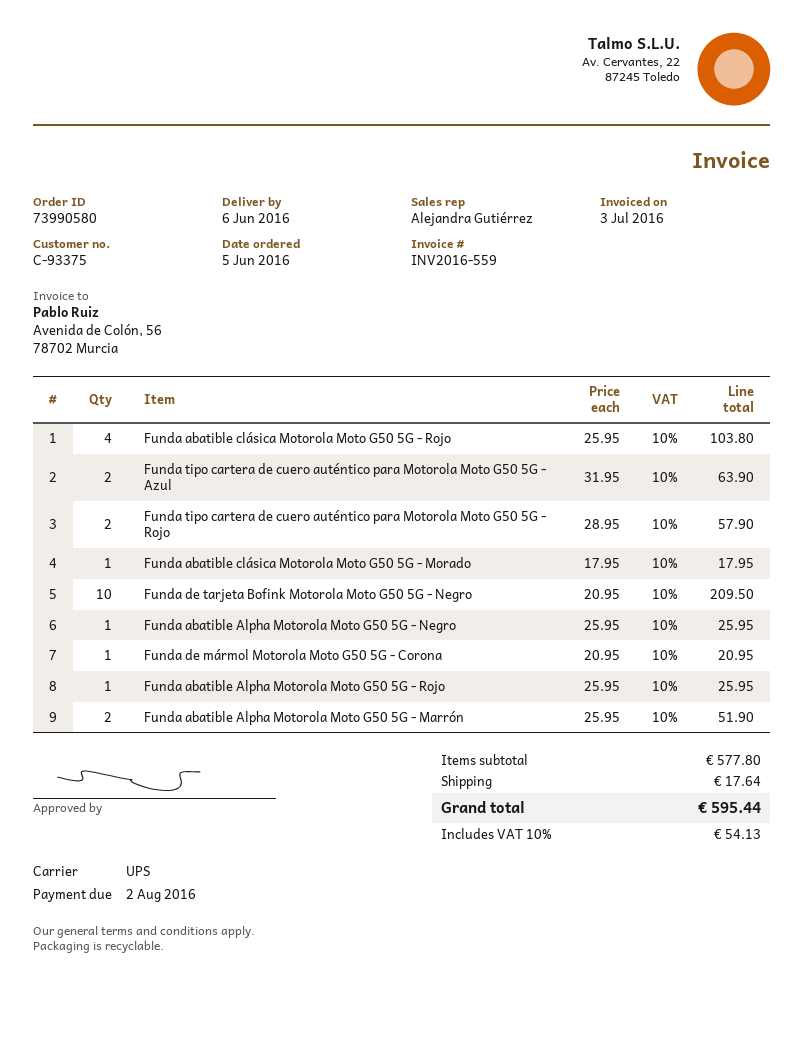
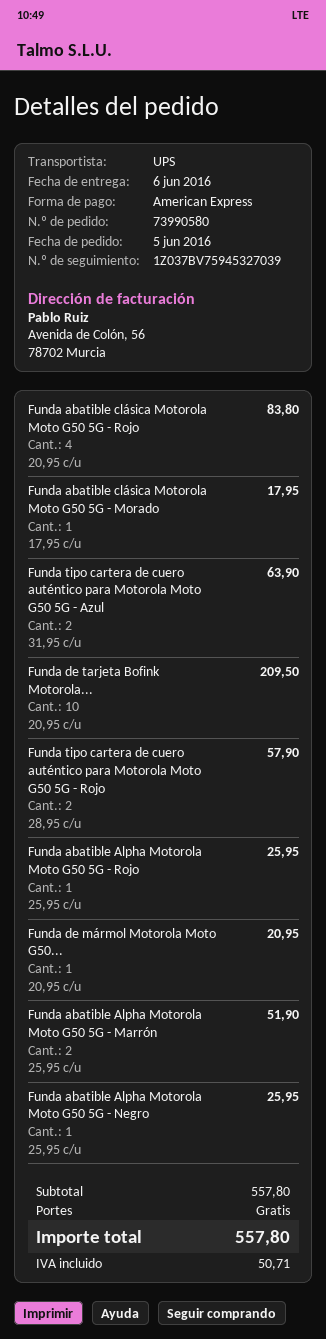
Funda abatible clásica Motorola Moto G50 5G - Rojo: 4 x 25.95 = 103.80 -> 4 x 20.95 = 83.80
subtotal: 577.80 -> 557.80
shipping: 17.64 -> 0.00
tax: 54.13 -> 50.71
total: 595.44 -> 557.80

